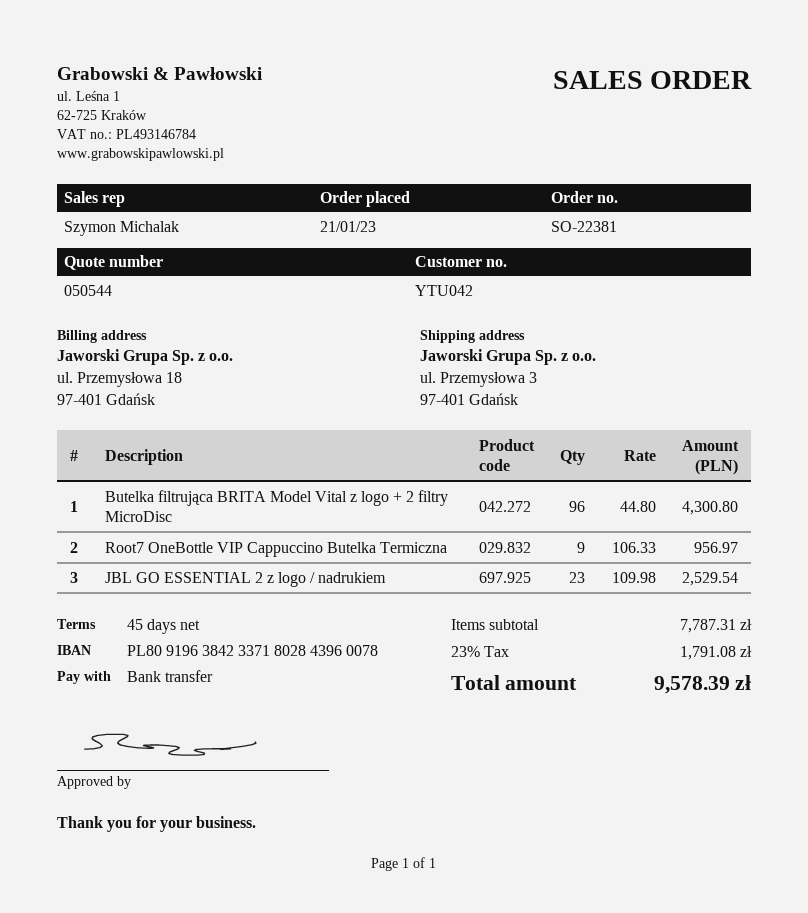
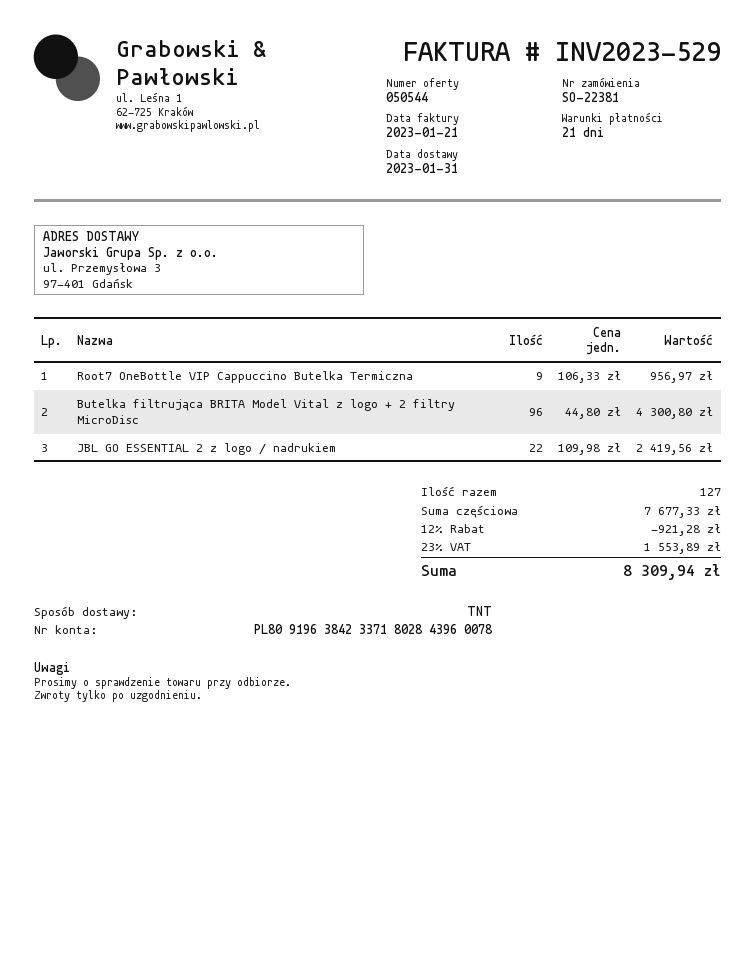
payment terms: 45 days -> 21 days
JBL GO ESSENTIAL 2 z logo / nadrukiem: 23 x 109.98 = 2529.54 -> 22 x 109.98 = 2419.56
subtotal: 7787.31 -> 7677.33
discount: none -> 12% = 921.28
tax: 23% = 1791.08 -> 23% = 1553.89
total: 9578.39 -> 8309.94

